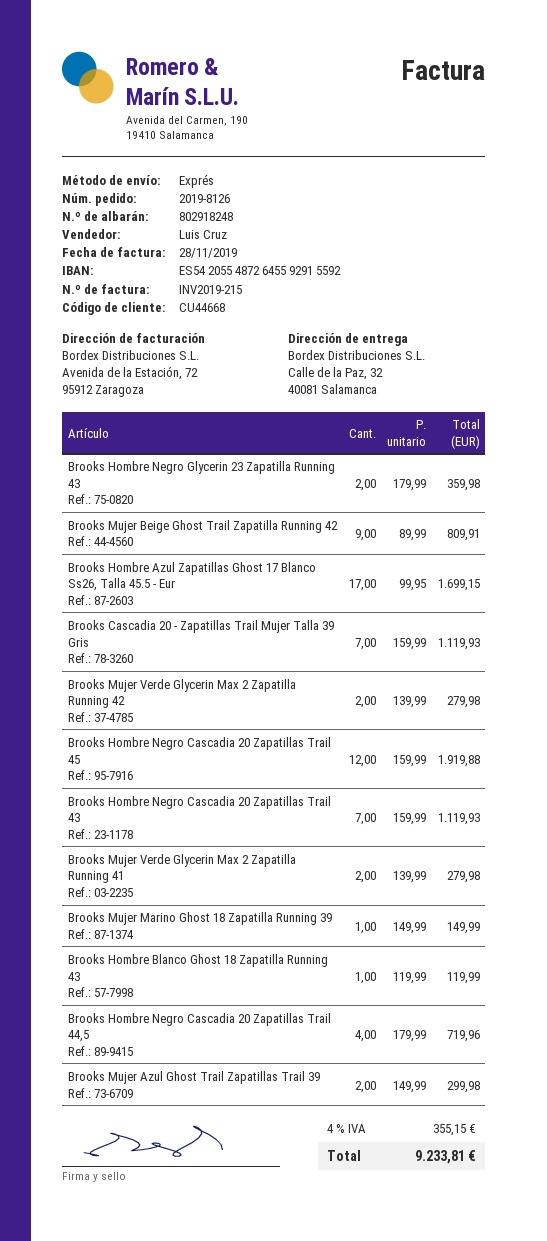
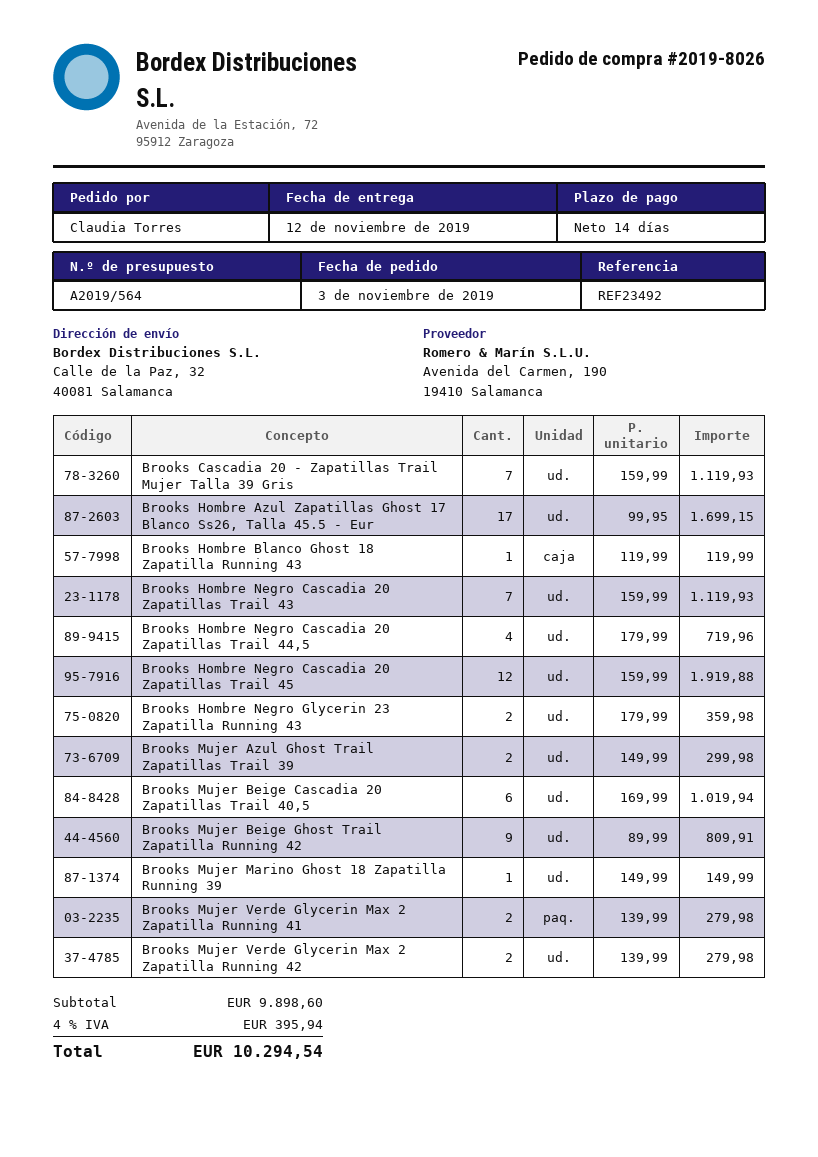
order number: 2019-8126 -> 2019-8026
Brooks Mujer Beige Cascadia 20 Zapatillas Trail 40,5: none -> 6 x 169.99 = 1019.94
tax: 4% = 355.15 -> 4% = 395.94
total: 9233.81 -> 10294.54

